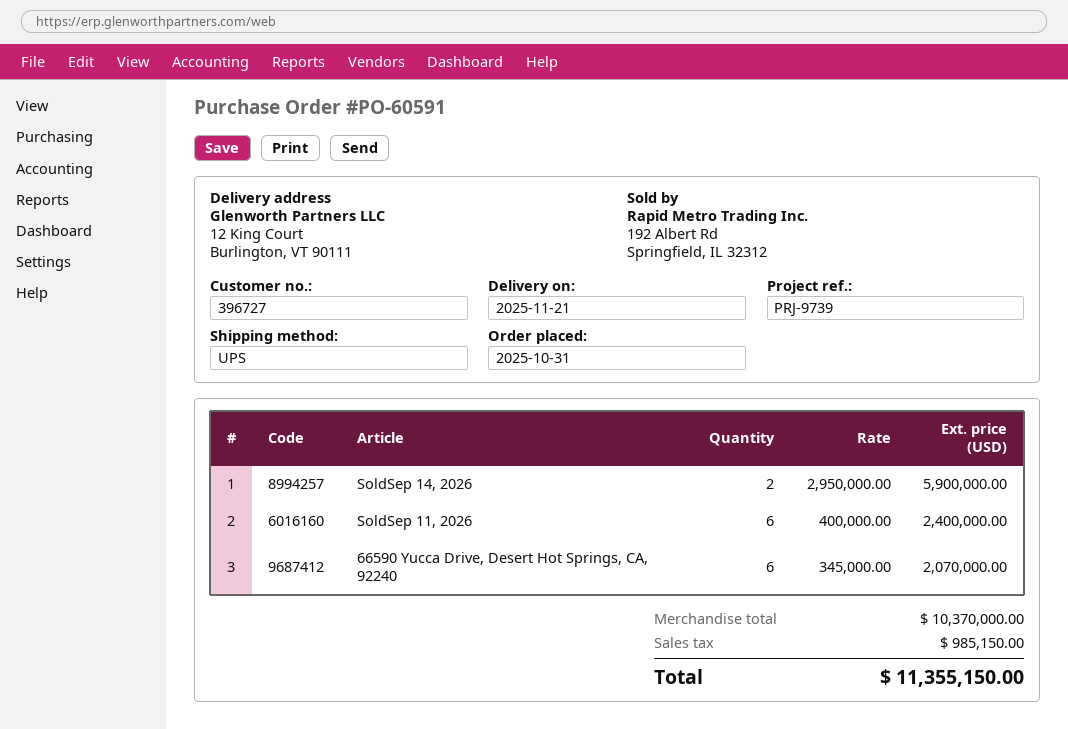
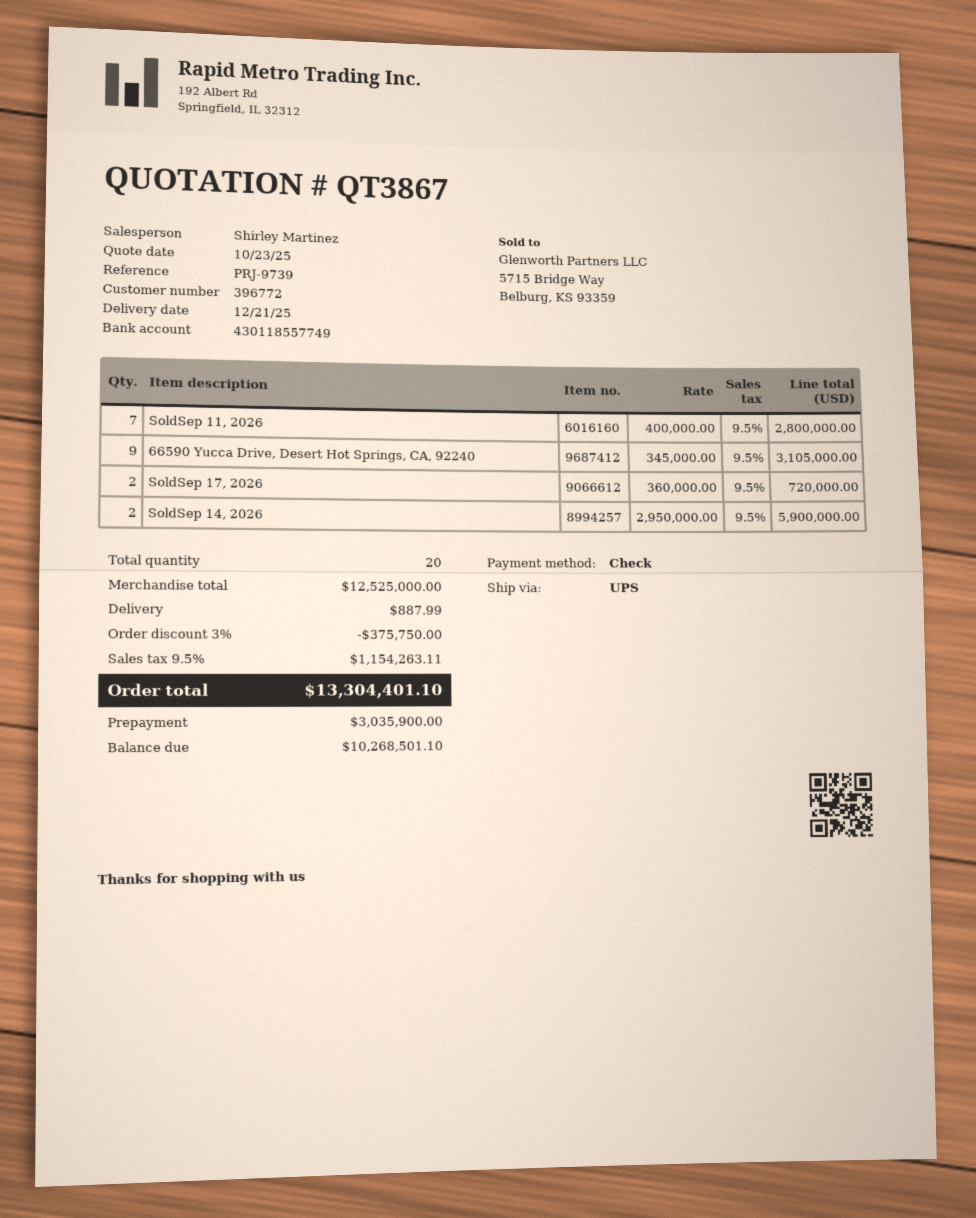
delivery date: 2025-11-21 -> 2025-12-21
customer number: 396727 -> 396772
SoldSep 11, 2026: 6 x 400000.00 = 2400000.00 -> 7 x 400000.00 = 2800000.00
66590 Yucca Drive, Desert Hot Springs, CA, 92240: 6 x 345000.00 = 2070000.00 -> 9 x 345000.00 = 3105000.00
SoldSep 17, 2026: none -> 2 x 360000.00 = 720000.00
subtotal: 10370000.00 -> 12525000.00
discount: none -> 3% = 375750.00
shipping: none -> 887.99
tax: 985150.00 -> 1154263.11
total: 11355150.00 -> 13304401.10

